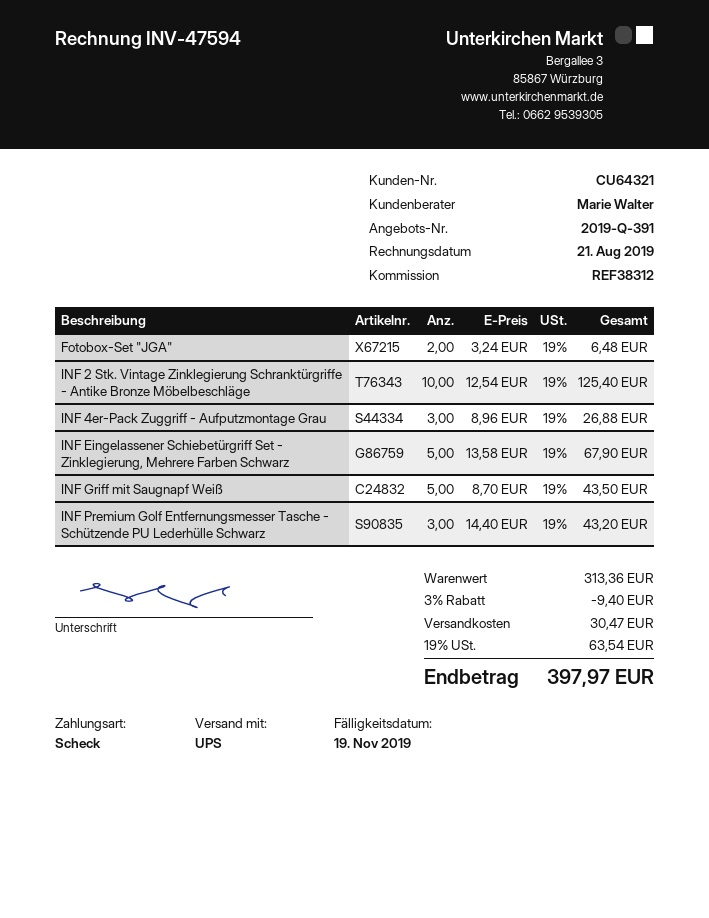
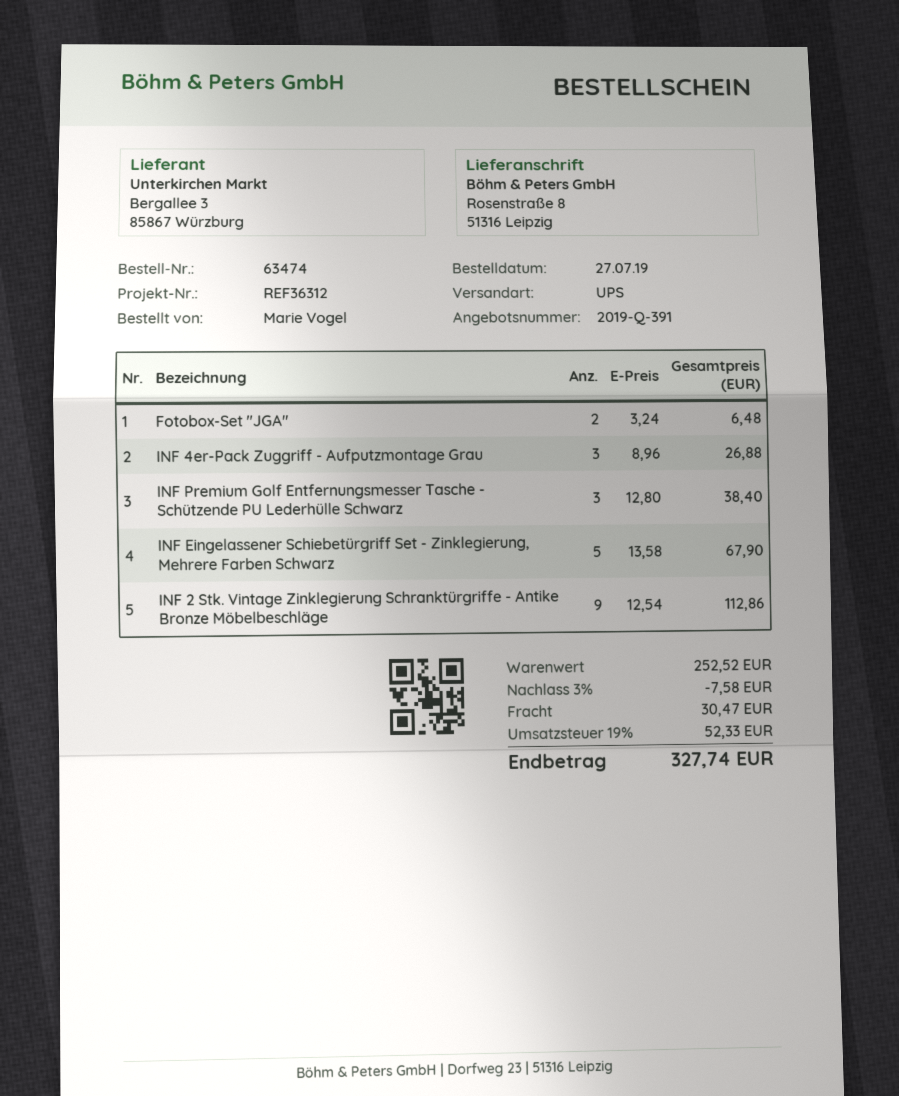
reference: REF38312 -> REF36312
INF 2 Stk. Vintage Zinklegierung Schranktürgriffe - Antike Bronze Möbelbeschläge: 10 x 12.54 = 125.40 -> 9 x 12.54 = 112.86
INF Griff mit Saugnapf Weiß: 5 x 8.70 = 43.50 -> none
INF Premium Golf Entfernungsmesser Tasche - Schützende PU Lederhülle Schwarz: 3 x 14.40 = 43.20 -> 3 x 12.80 = 38.40
subtotal: 313.36 -> 252.52
discount: 3% = 9.40 -> 3% = 7.58
tax: 19% = 63.54 -> 19% = 52.33
total: 397.97 -> 327.74

